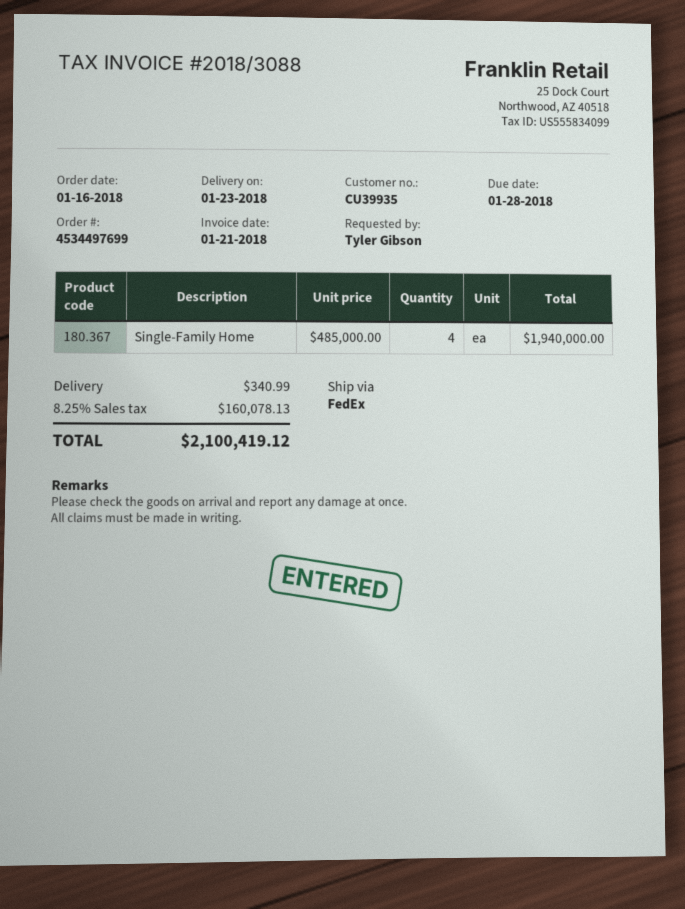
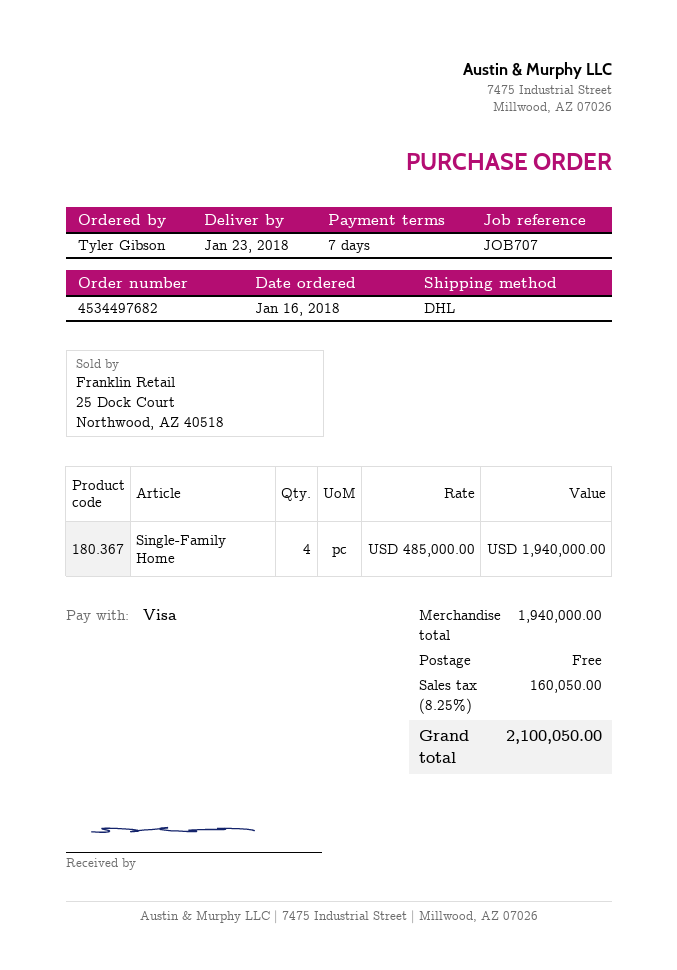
order number: 4534497699 -> 4534497682
shipping method: FedEx -> DHL
shipping: 340.99 -> 0.00
tax: 8.25% = 160078.13 -> 8.25% = 160050.00
total: 2100419.12 -> 2100050.00

